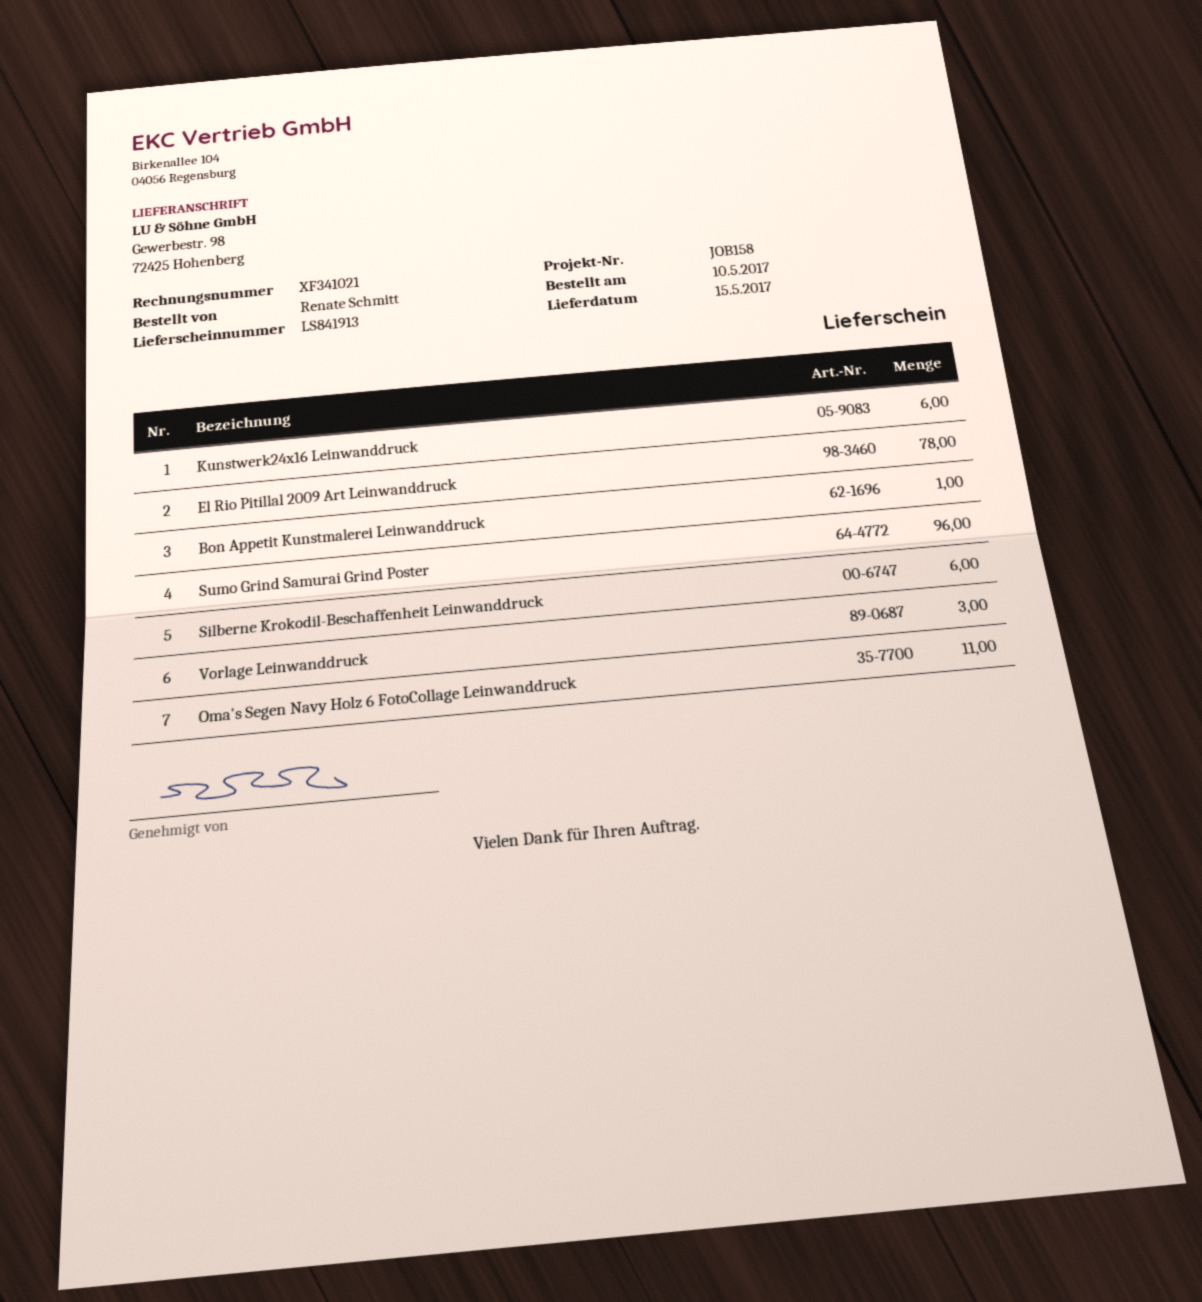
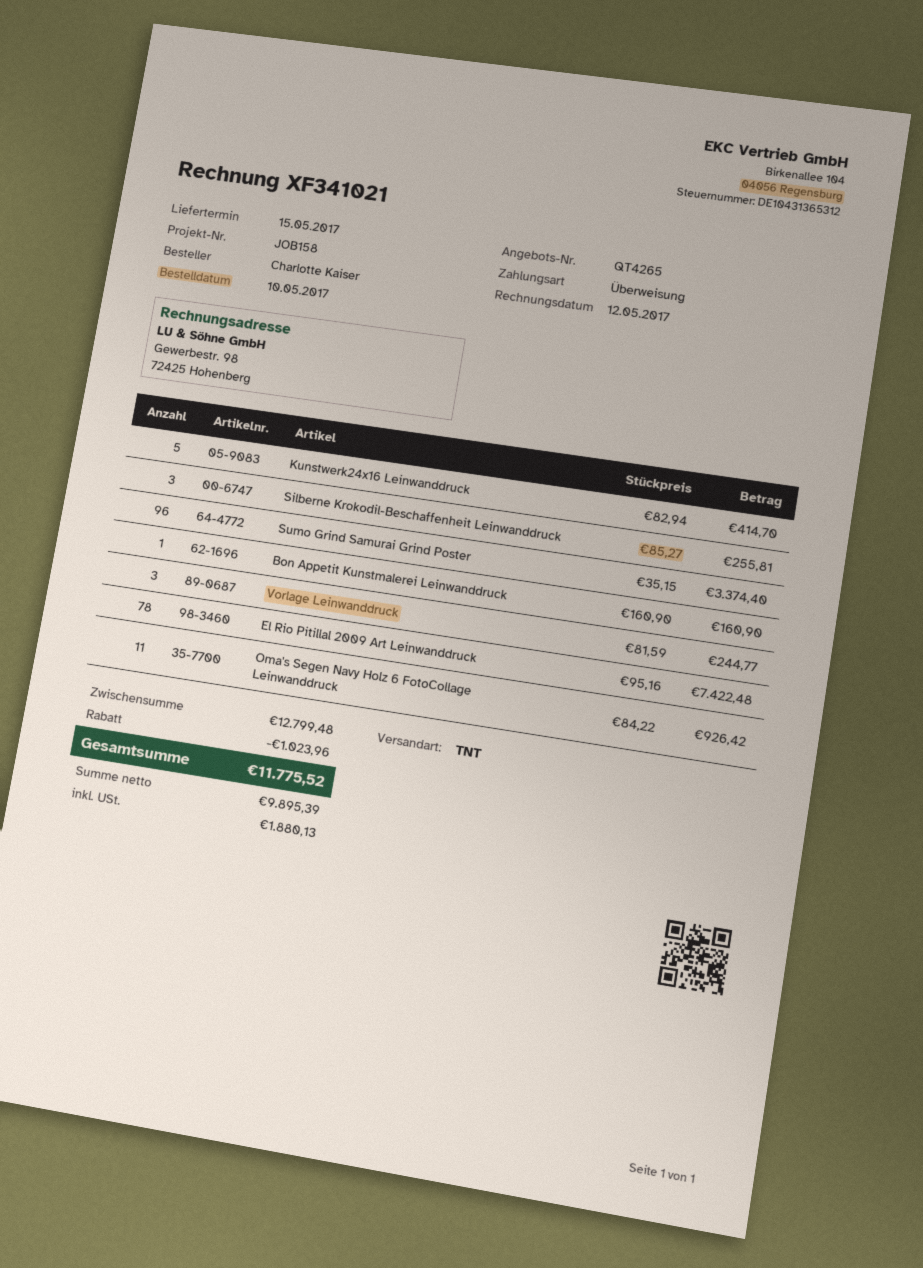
ordered by: Renate Schmitt -> Charlotte Kaiser
Kunstwerk24x16 Leinwanddruck: 6 -> 5
Silberne Krokodil-Beschaffenheit Leinwanddruck: 6 -> 3

